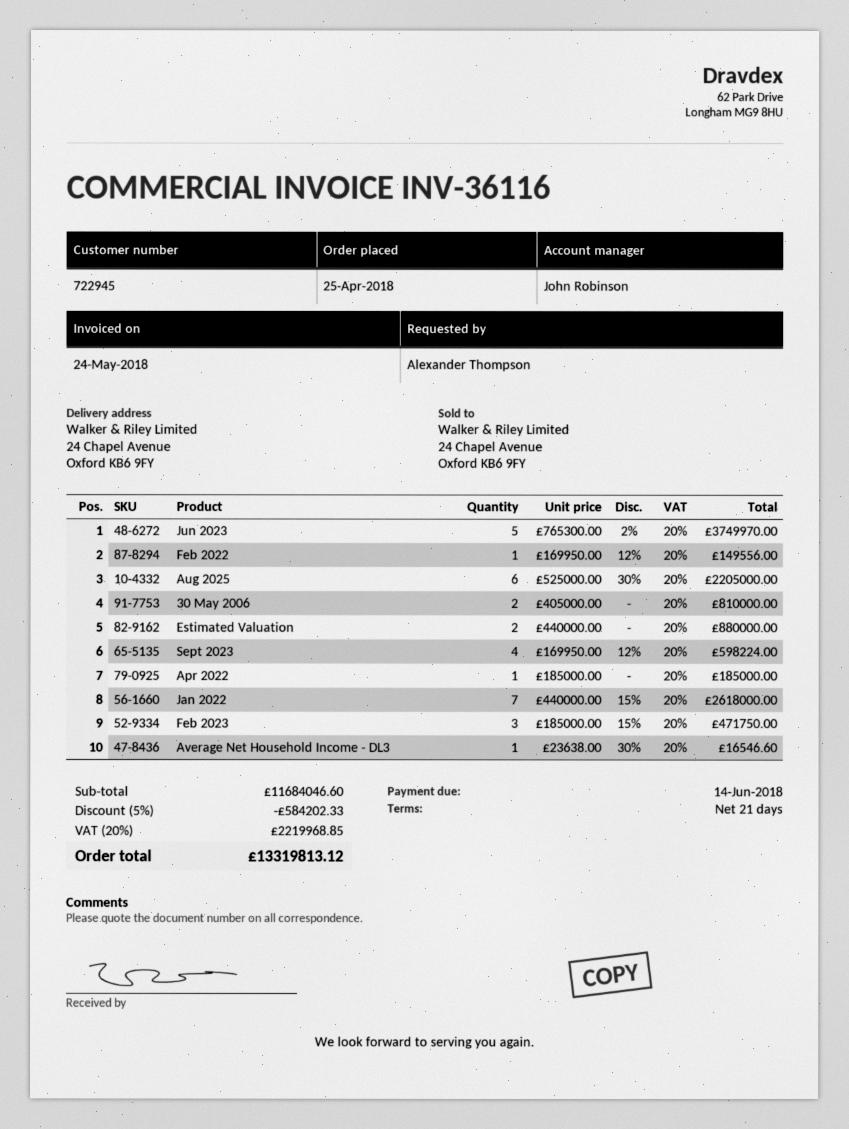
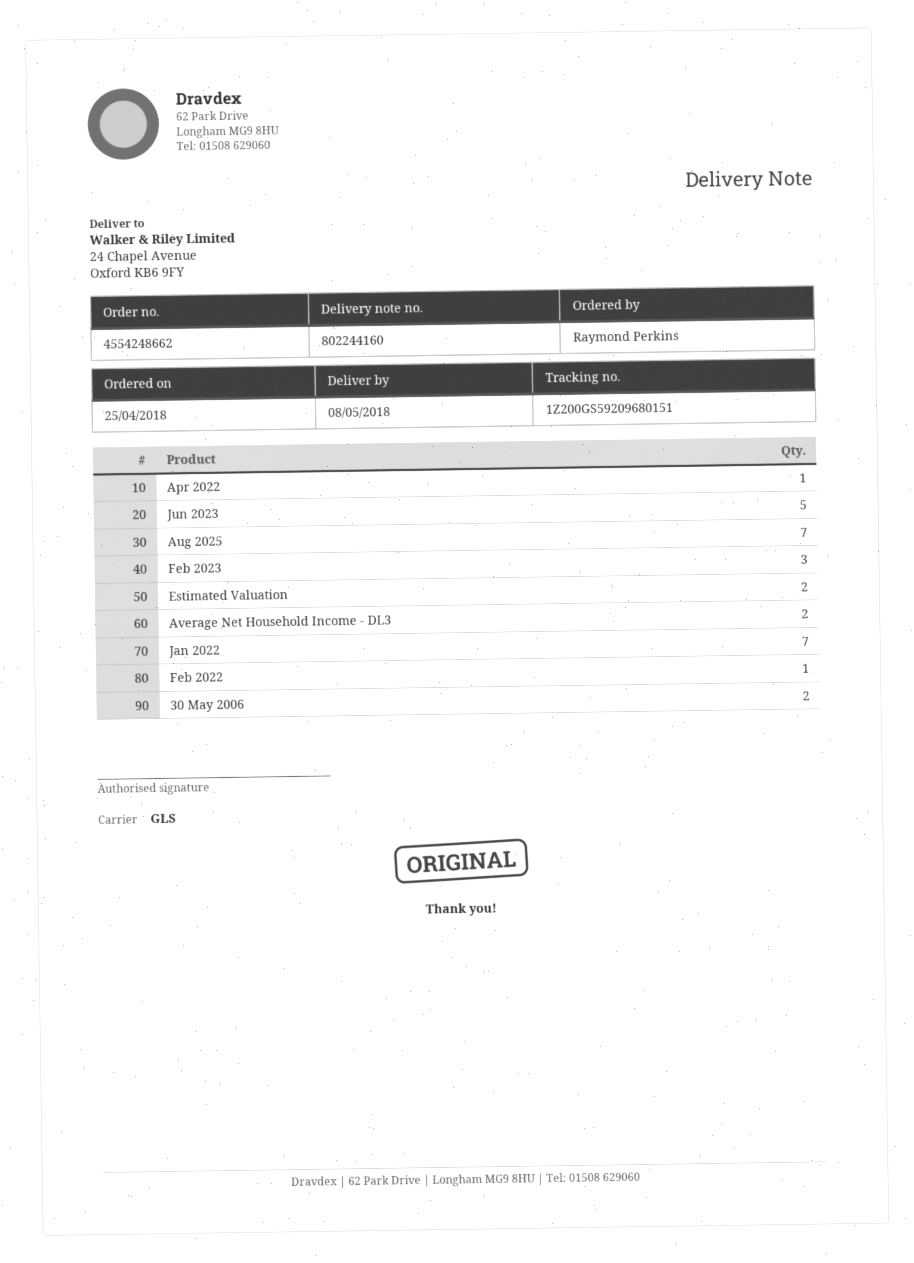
ordered by: Alexander Thompson -> Raymond Perkins
Aug 2025: 6 -> 7
Sept 2023: 4 -> none
Average Net Household Income - DL3: 1 -> 2

